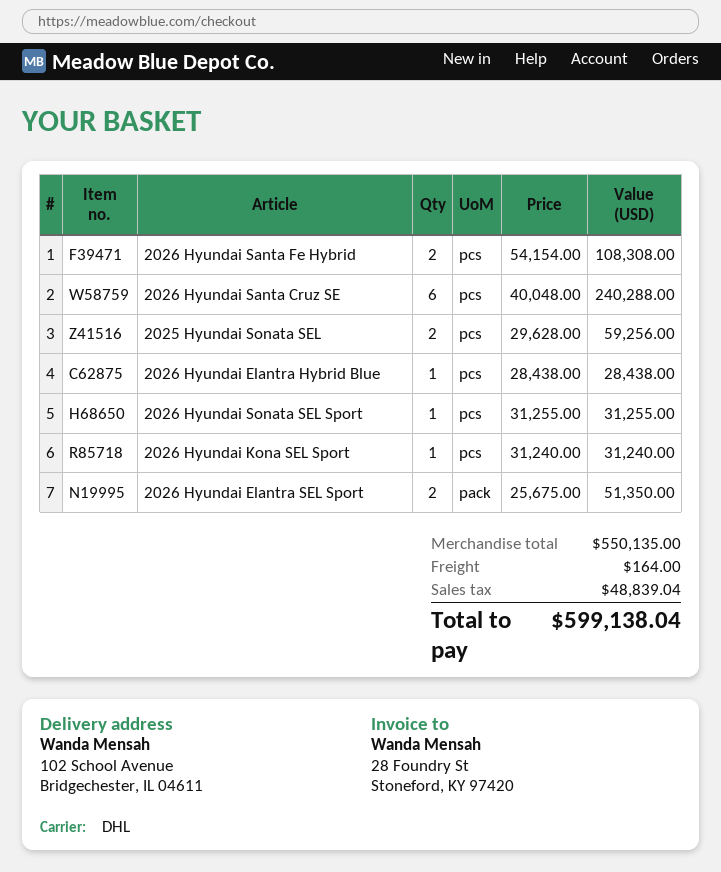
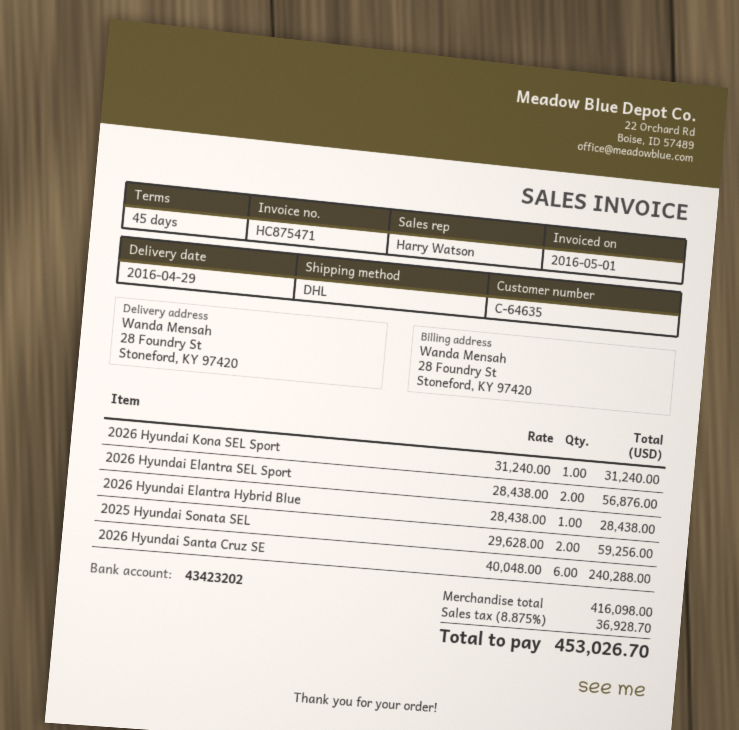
ship to: 102 School Avenue, Bridgechester, IL 04611 -> 28 Foundry St, Stoneford, KY 97420
2026 Hyundai Santa Fe Hybrid: 2 x 54154.00 = 108308.00 -> none
2026 Hyundai Sonata SEL Sport: 1 x 31255.00 = 31255.00 -> none
2026 Hyundai Elantra SEL Sport: 2 x 25675.00 = 51350.00 -> 2 x 28438.00 = 56876.00
subtotal: 550135.00 -> 416098.00
shipping: 164.00 -> none
tax: 48839.04 -> 36928.70
total: 599138.04 -> 453026.70

